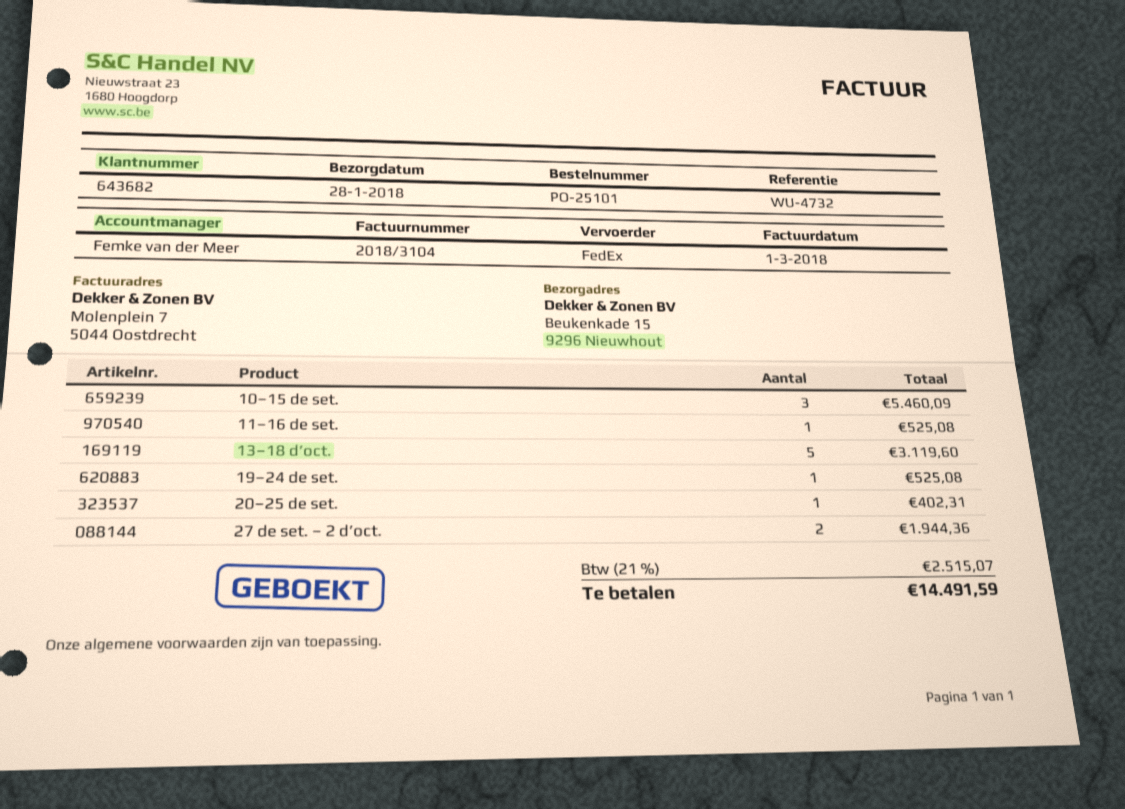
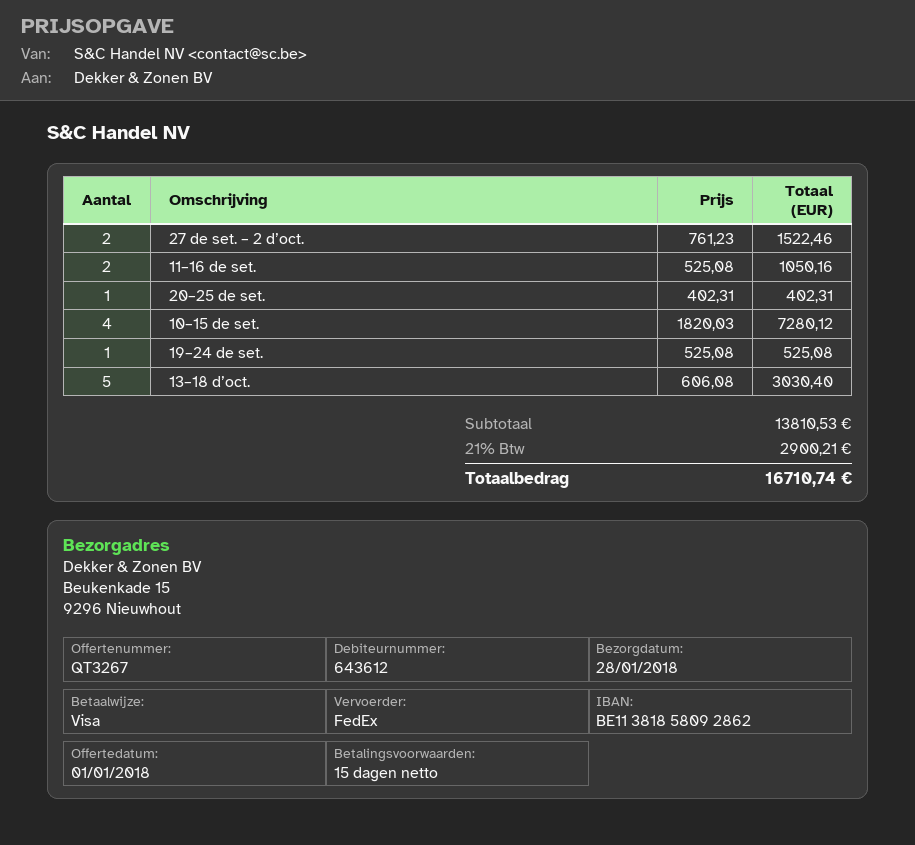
customer number: 643682 -> 643612
10–15 de set.: 3 for 5460.09 -> 4 for 7280.12
11–16 de set.: 1 for 525.08 -> 2 for 1050.16
13–18 d’oct.: 5 for 3119.60 -> 5 for 3030.40
27 de set. – 2 d’oct.: 2 for 1944.36 -> 2 for 1522.46
tax: 21% = 2515.07 -> 21% = 2900.21
total: 14491.59 -> 16710.74

